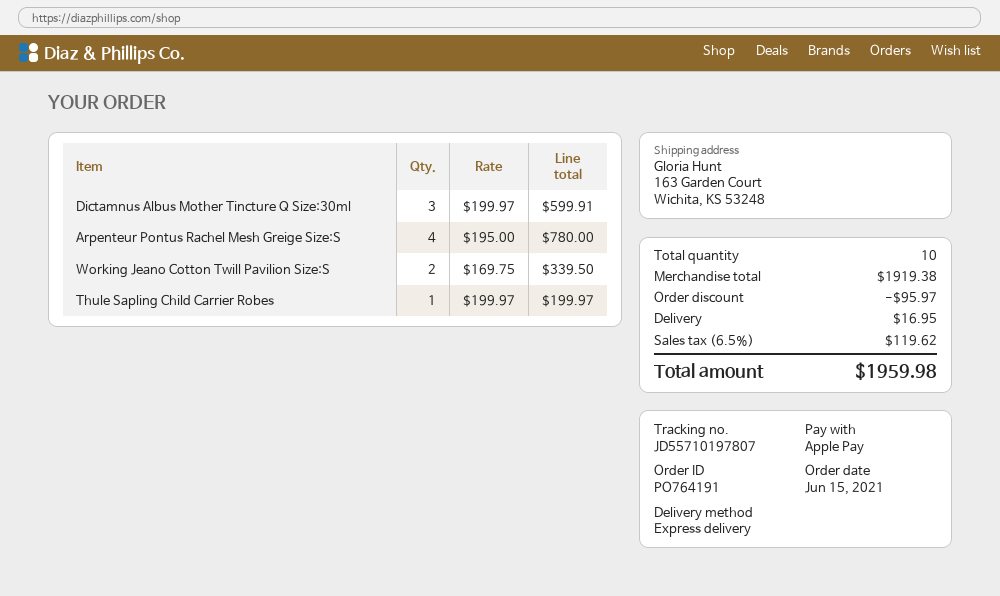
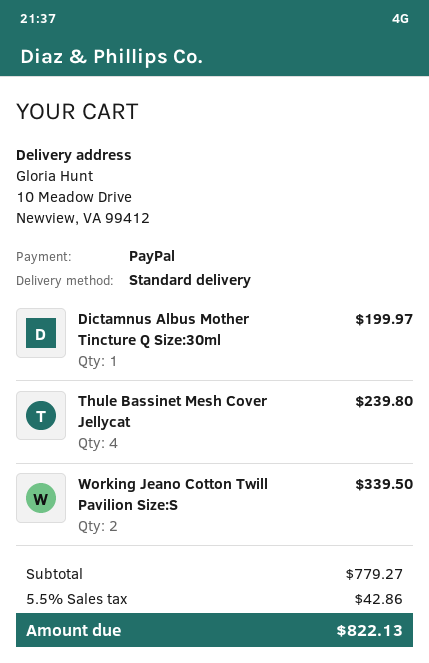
payment method: Apple Pay -> PayPal
shipping method: express -> standard
ship to: 163 Garden Court, Wichita, KS 53248 -> 10 Meadow Drive, Newview, VA 99412
Dictamnus Albus Mother Tincture Q Size:30ml: 3 for 599.91 -> 1 for 199.97
Arpenteur Pontus Rachel Mesh Greige Size:S: 4 for 780.00 -> none
Thule Sapling Child Carrier Robes: 1 for 199.97 -> none
Thule Bassinet Mesh Cover Jellycat: none -> 4 for 239.80
subtotal: 1919.38 -> 779.27
discount: 95.97 -> none
shipping: 16.95 -> none
tax: 6.5% = 119.62 -> 5.5% = 42.86
total: 1959.98 -> 822.13

